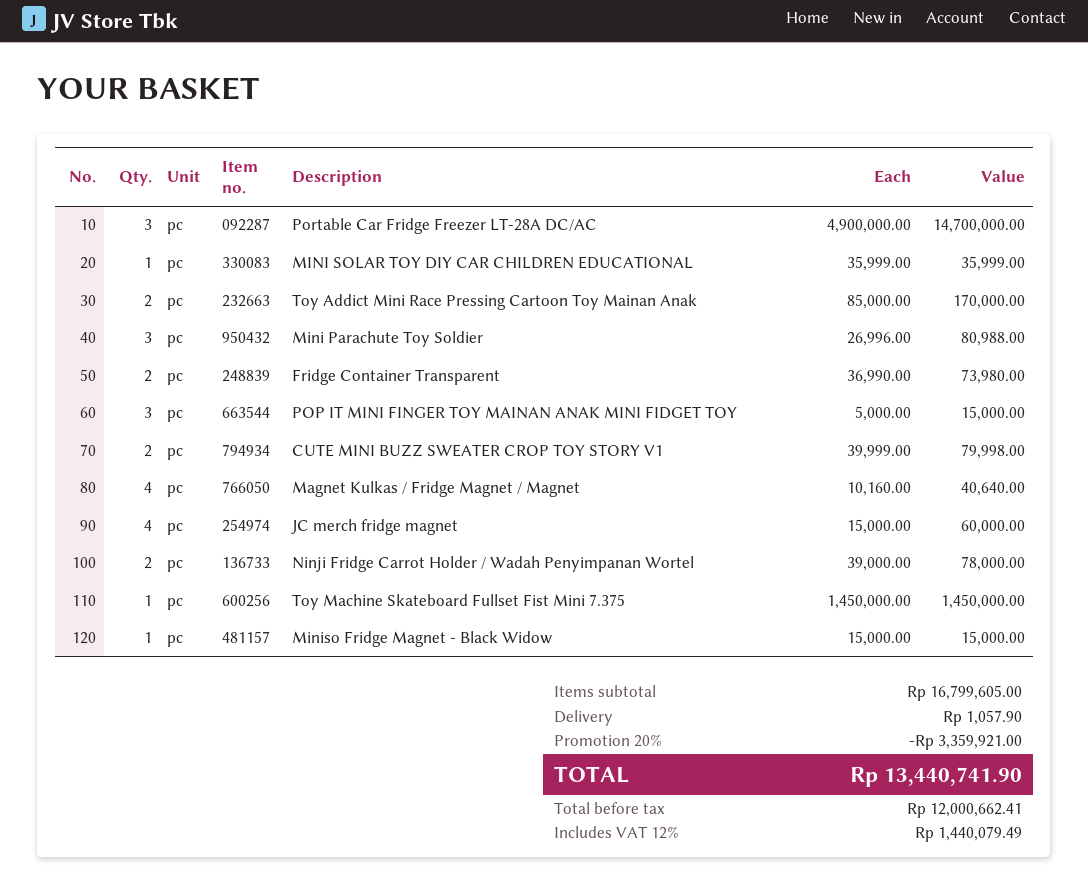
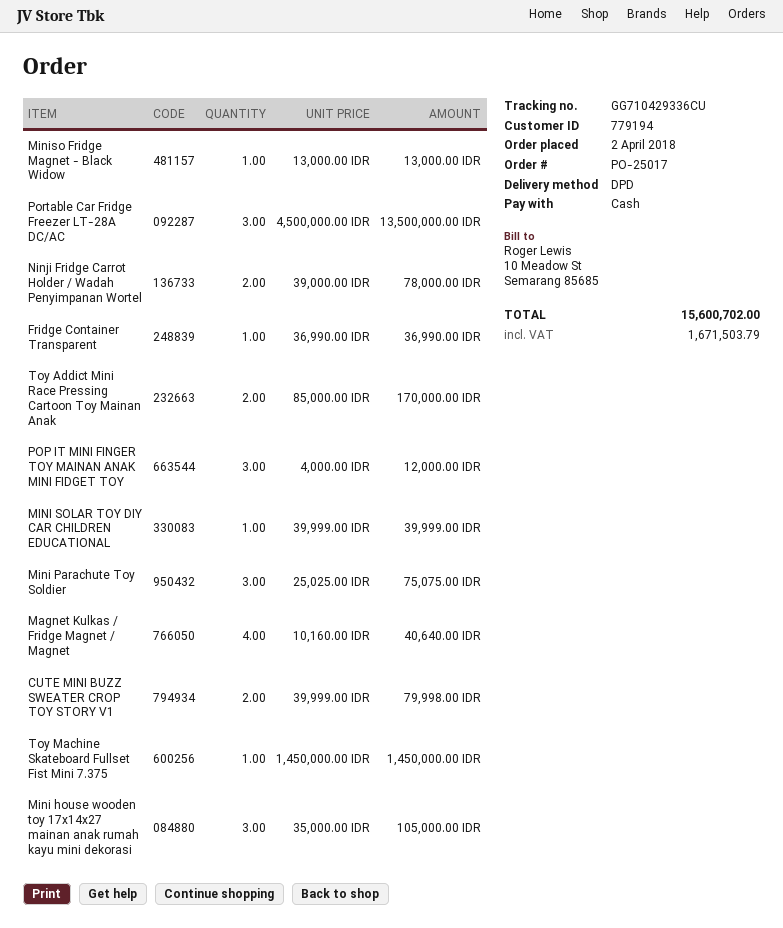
Portable Car Fridge Freezer LT-28A DC/AC: 3 x 4900000.00 = 14700000.00 -> 3 x 4500000.00 = 13500000.00
MINI SOLAR TOY DIY CAR CHILDREN EDUCATIONAL: 1 x 35999.00 = 35999.00 -> 1 x 39999.00 = 39999.00
Mini Parachute Toy Soldier: 3 x 26996.00 = 80988.00 -> 3 x 25025.00 = 75075.00
Fridge Container Transparent: 2 x 36990.00 = 73980.00 -> 1 x 36990.00 = 36990.00
POP IT MINI FINGER TOY MAINAN ANAK MINI FIDGET TOY: 3 x 5000.00 = 15000.00 -> 3 x 4000.00 = 12000.00
JC merch fridge magnet: 4 x 15000.00 = 60000.00 -> none
Miniso Fridge Magnet - Black Widow: 1 x 15000.00 = 15000.00 -> 1 x 13000.00 = 13000.00
Mini house wooden toy 17x14x27 mainan anak rumah kayu mini dekorasi: none -> 3 x 35000.00 = 105000.00
discount: 20% = 3359921.00 -> none
shipping: 1057.90 -> none
tax: 1440079.49 -> 1671503.79
total: 13440741.90 -> 15600702.00

